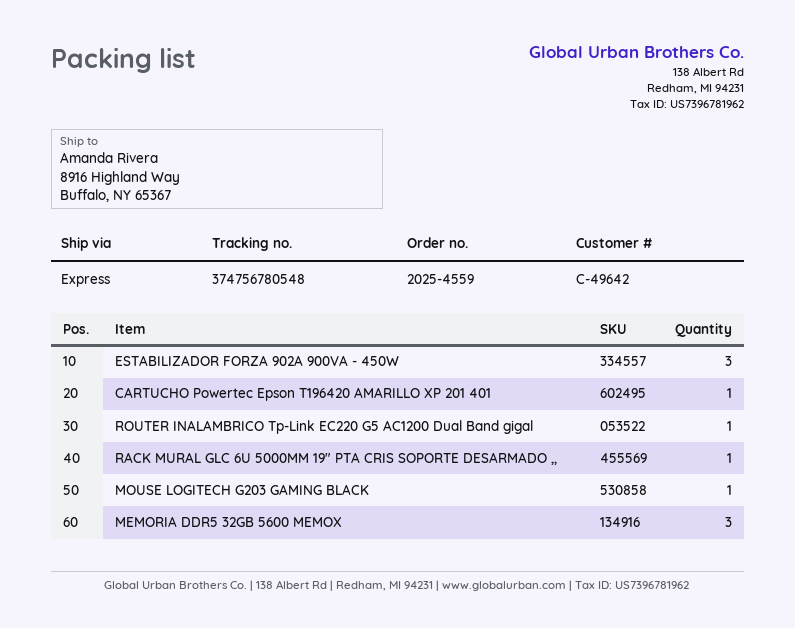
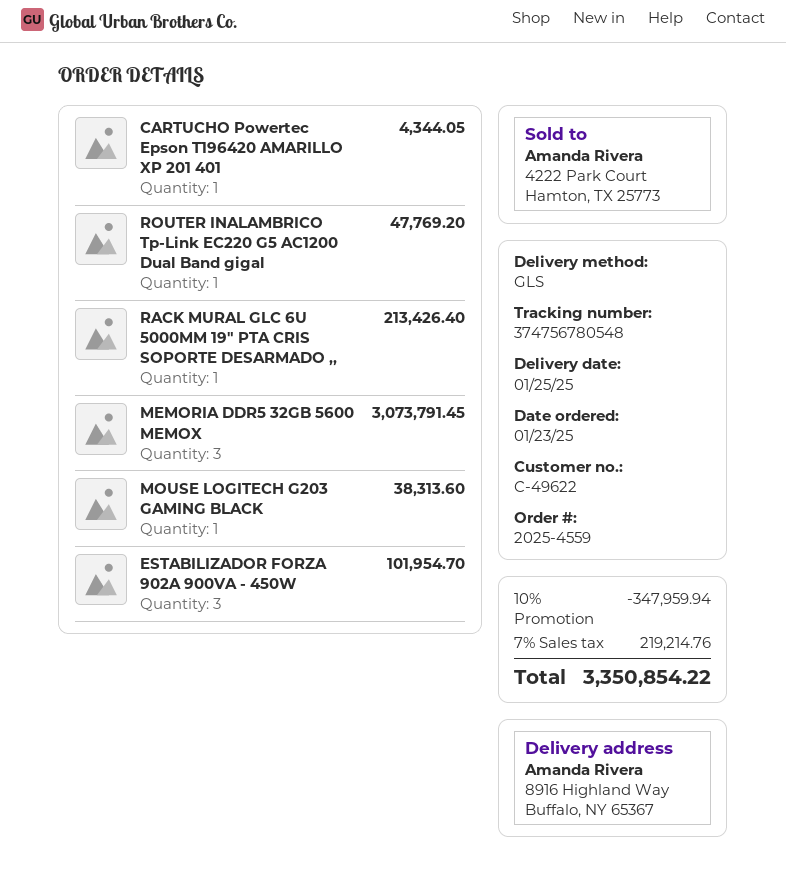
customer number: C-49642 -> C-49622
shipping method: express -> GLS

